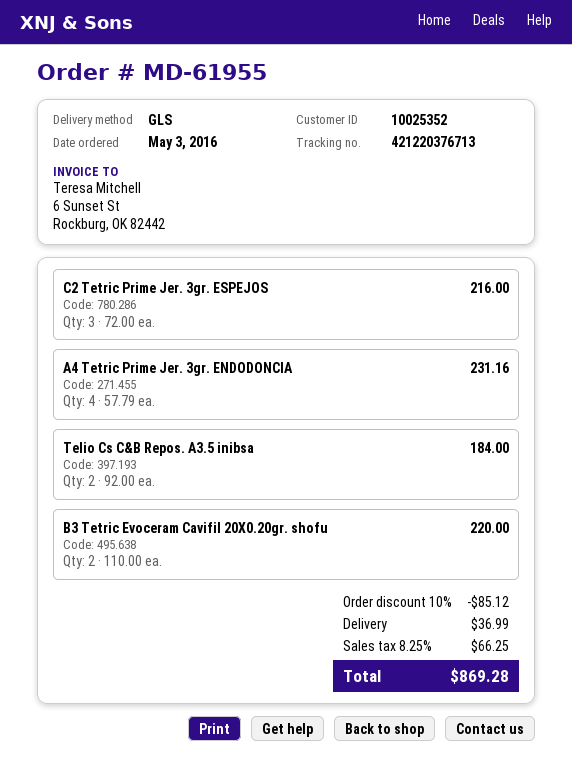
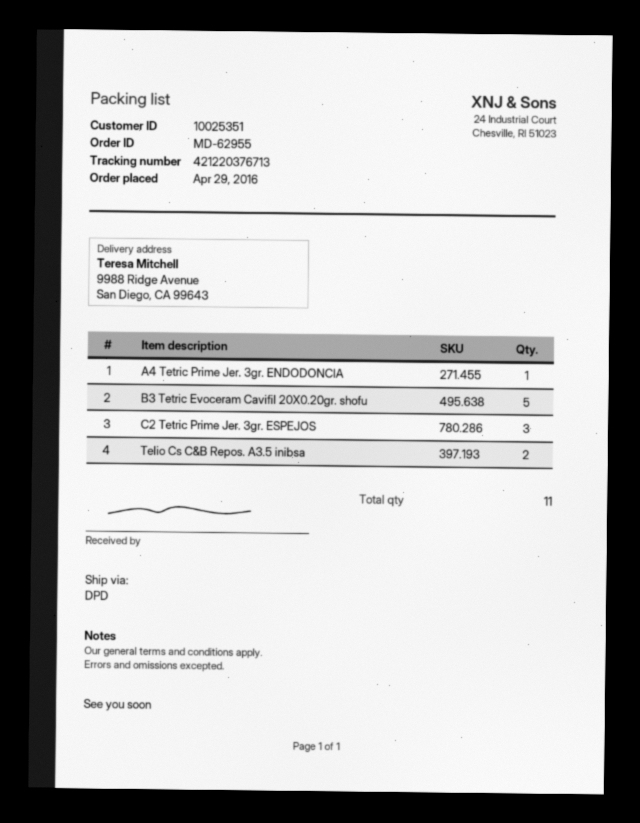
order number: MD-61955 -> MD-62955
order date: 2016-05-03 -> 2016-04-29
customer number: 10025352 -> 10025351
shipping method: GLS -> DPD
A4 Tetric Prime Jer. 3gr. ENDODONCIA: 4 -> 1
B3 Tetric Evoceram Cavifil 20X0.20gr. shofu: 2 -> 5

